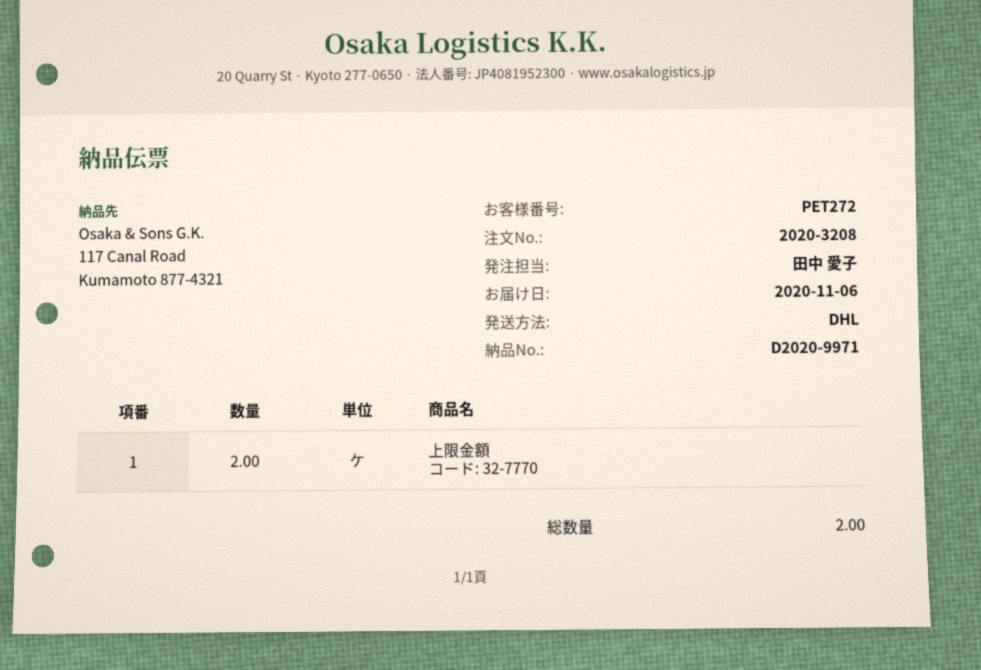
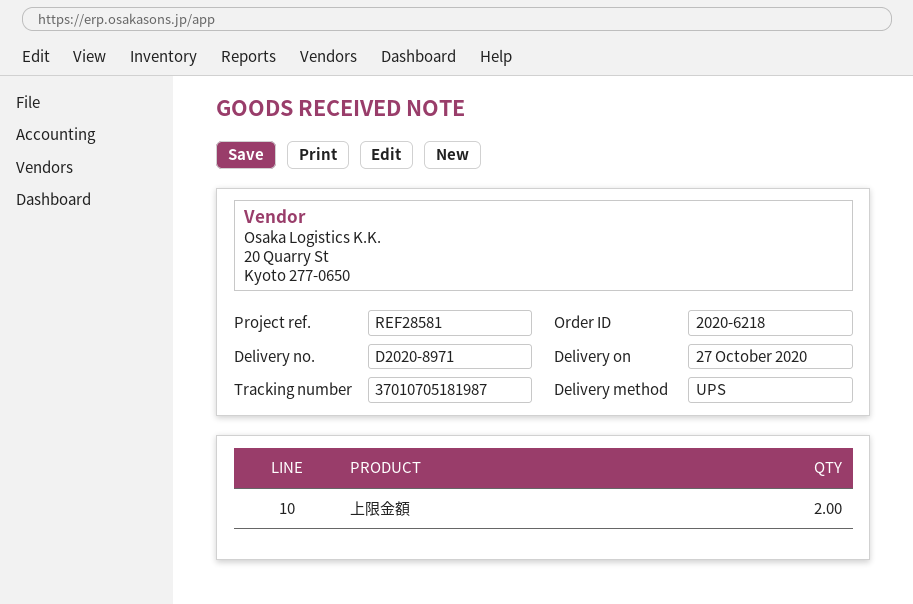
order number: 2020-3208 -> 2020-6218
delivery note number: D2020-9971 -> D2020-8971
delivery date: 2020-11-06 -> 2020-10-27
shipping method: DHL -> UPS

